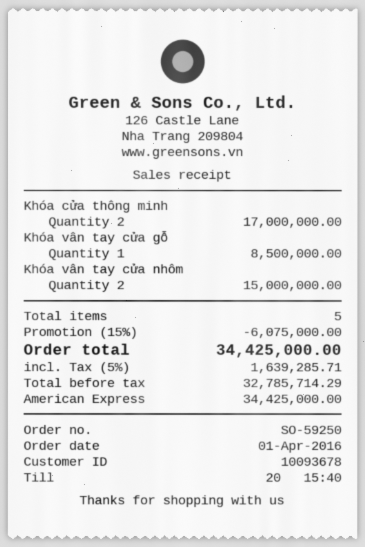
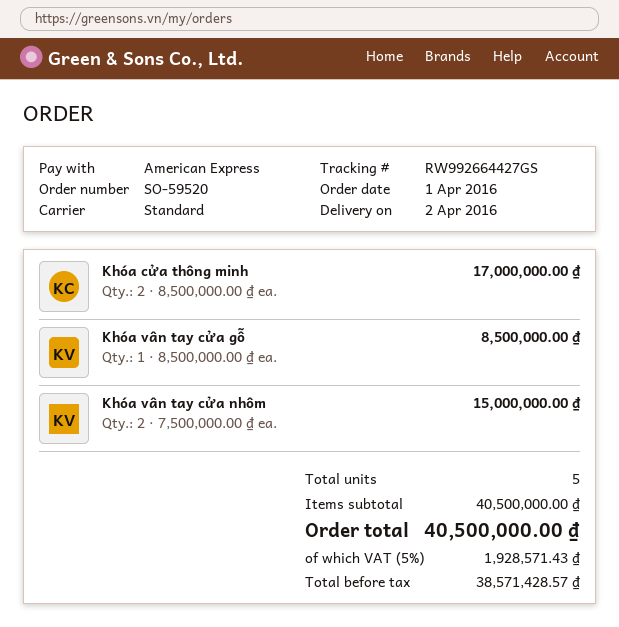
order number: SO-59250 -> SO-59520
discount: 15% = 6075000.00 -> none
net: 32785714.29 -> 38571428.57
tax: 5% = 1639285.71 -> 5% = 1928571.43
total: 34425000.00 -> 40500000.00

